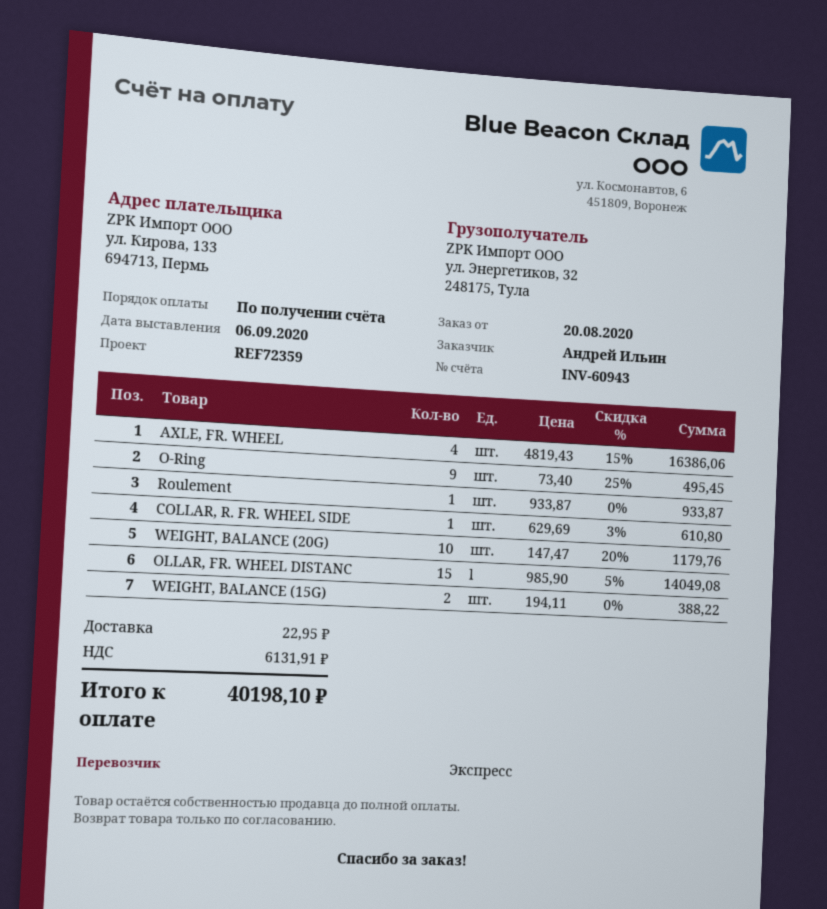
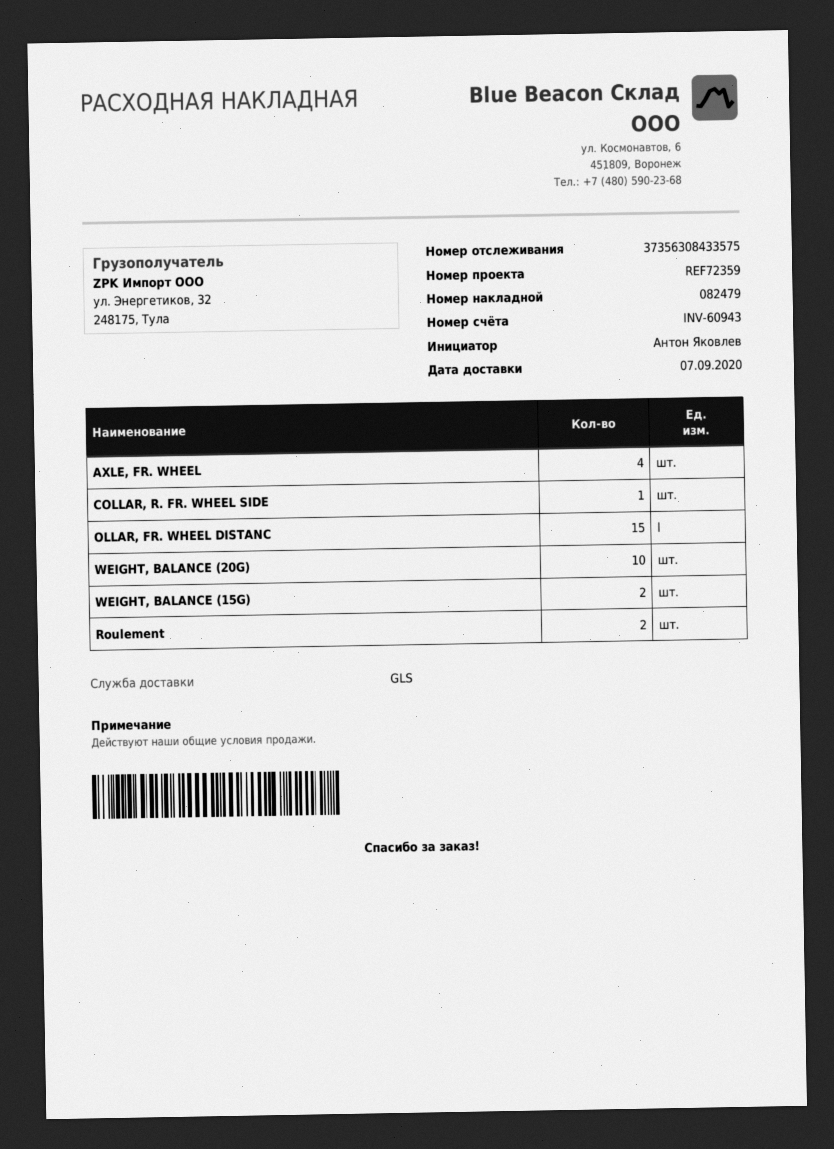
ordered by: Андрей Ильин -> Антон Яковлев
shipping method: express -> GLS
O-Ring: 9 -> none
Roulement: 1 -> 2

